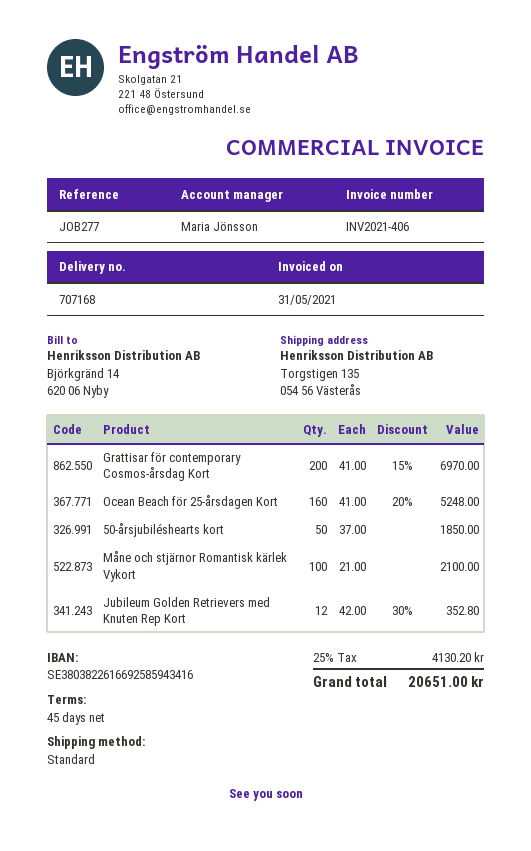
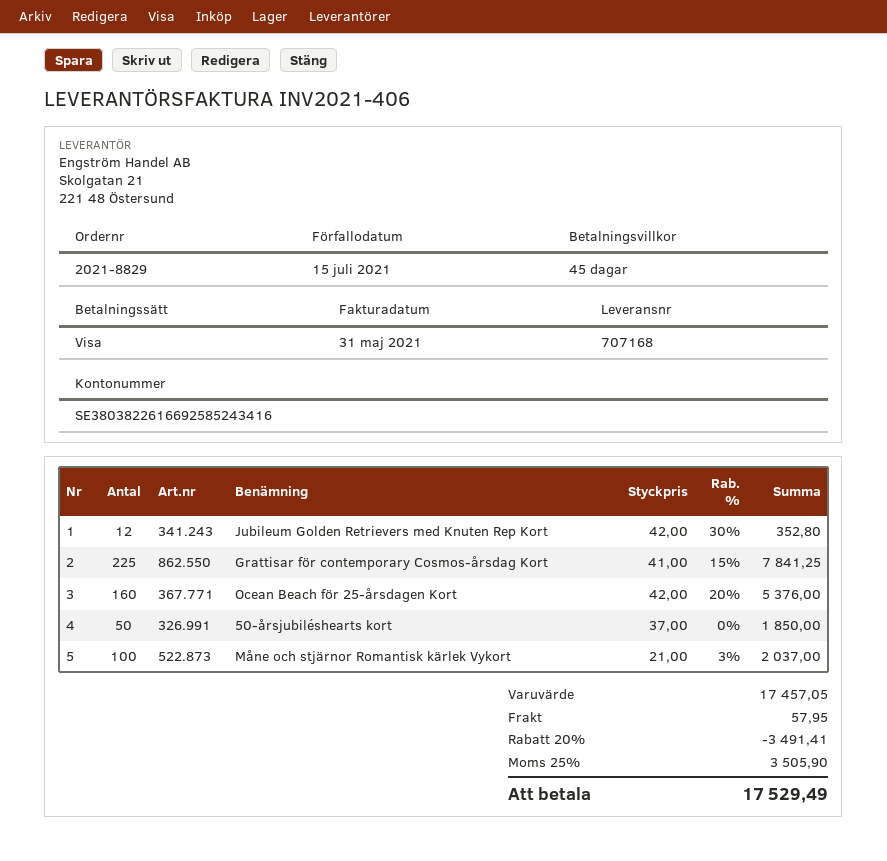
bank account: SE3803822616692585943416 -> SE3803822616692585243416
Grattisar för contemporary Cosmos-årsdag Kort: 200 x 41.00 - 15% = 6970.00 -> 225 x 41.00 - 15% = 7841.25
Ocean Beach för 25-årsdagen Kort: 160 x 41.00 - 20% = 5248.00 -> 160 x 42.00 - 20% = 5376.00
Måne och stjärnor Romantisk kärlek Vykort: 100 x 21.00 = 2100.00 -> 100 x 21.00 - 3% = 2037.00
discount: none -> 20% = 3491.41
shipping: none -> 57.95
tax: 25% = 4130.20 -> 25% = 3505.90
total: 20651.00 -> 17529.49

